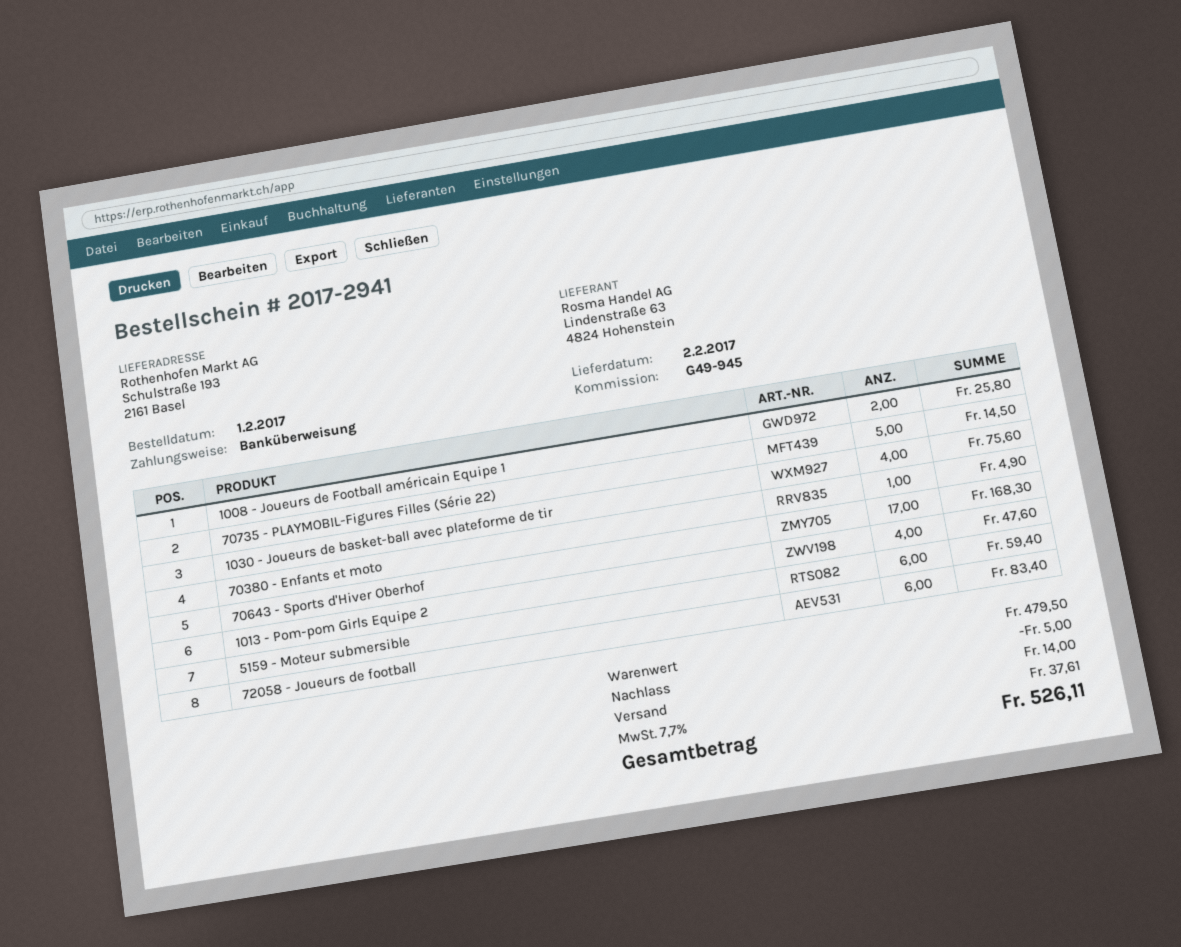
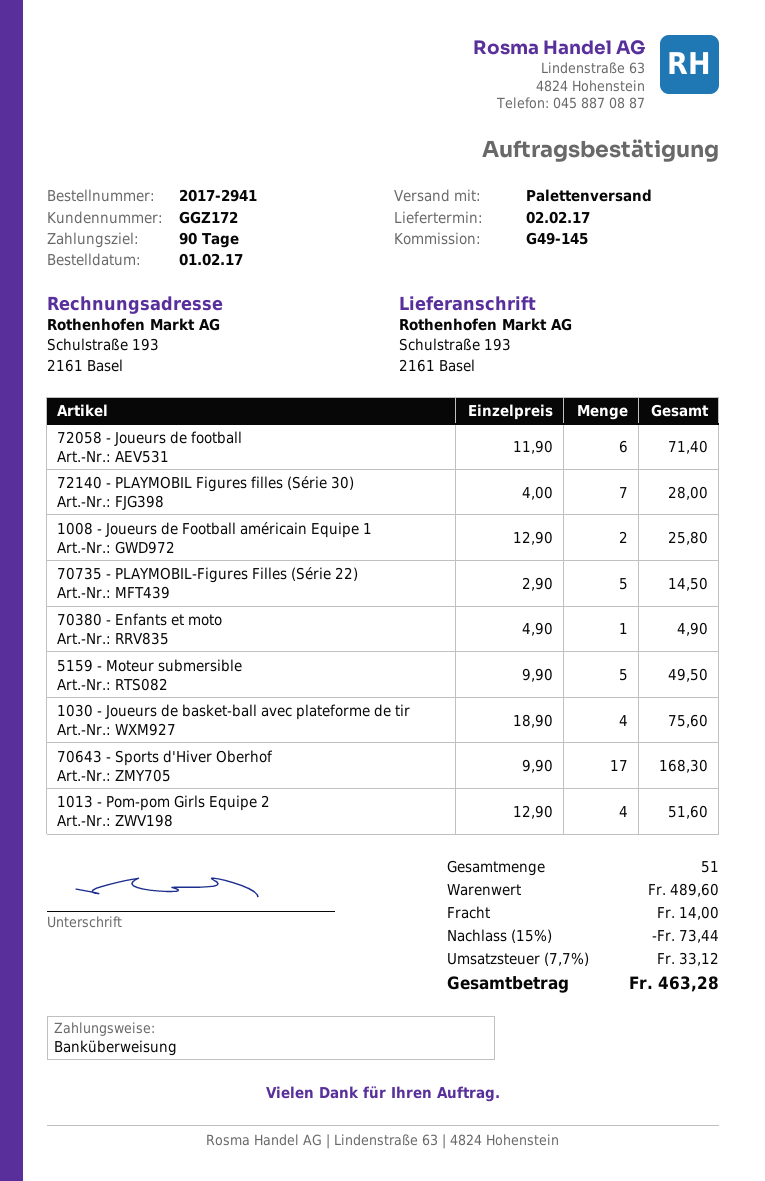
reference: G49-945 -> G49-145
1013 - Pom-pom Girls Equipe 2: 4 for 47.60 -> 4 for 51.60
5159 - Moteur submersible: 6 for 59.40 -> 5 for 49.50
72058 - Joueurs de football: 6 for 83.40 -> 6 for 71.40
72140 - PLAYMOBIL Figures filles (Série 30): none -> 7 for 28.00
subtotal: 479.50 -> 489.60
discount: 5.00 -> 73.44
tax: 7.7% = 37.61 -> 7.7% = 33.12
total: 526.11 -> 463.28

